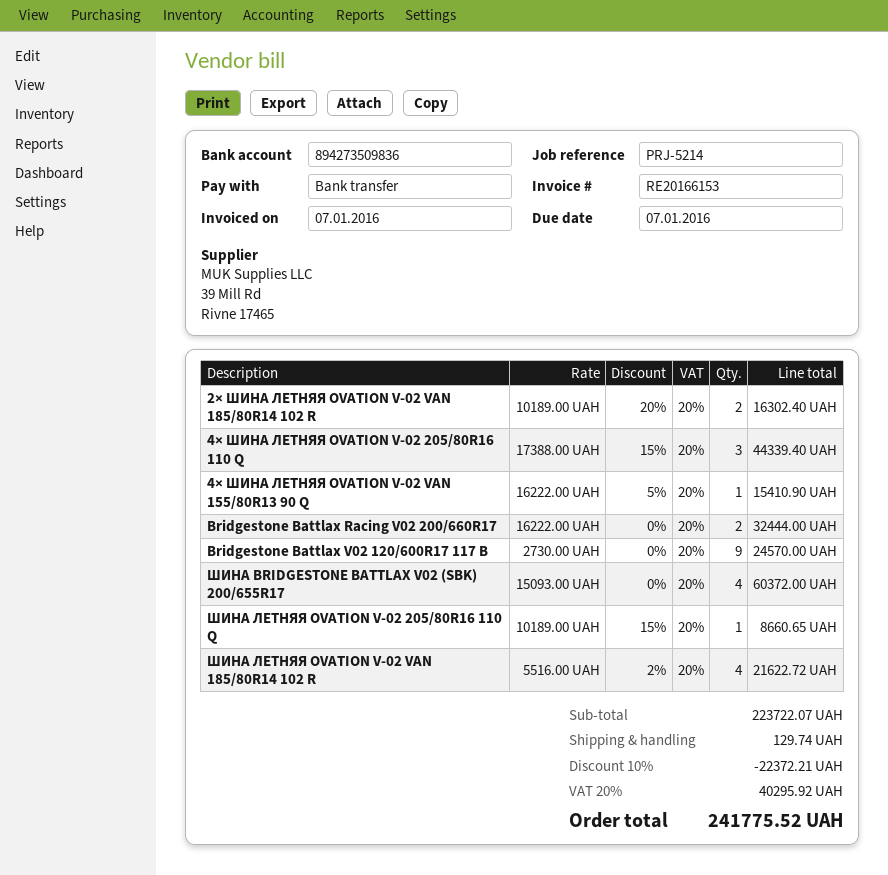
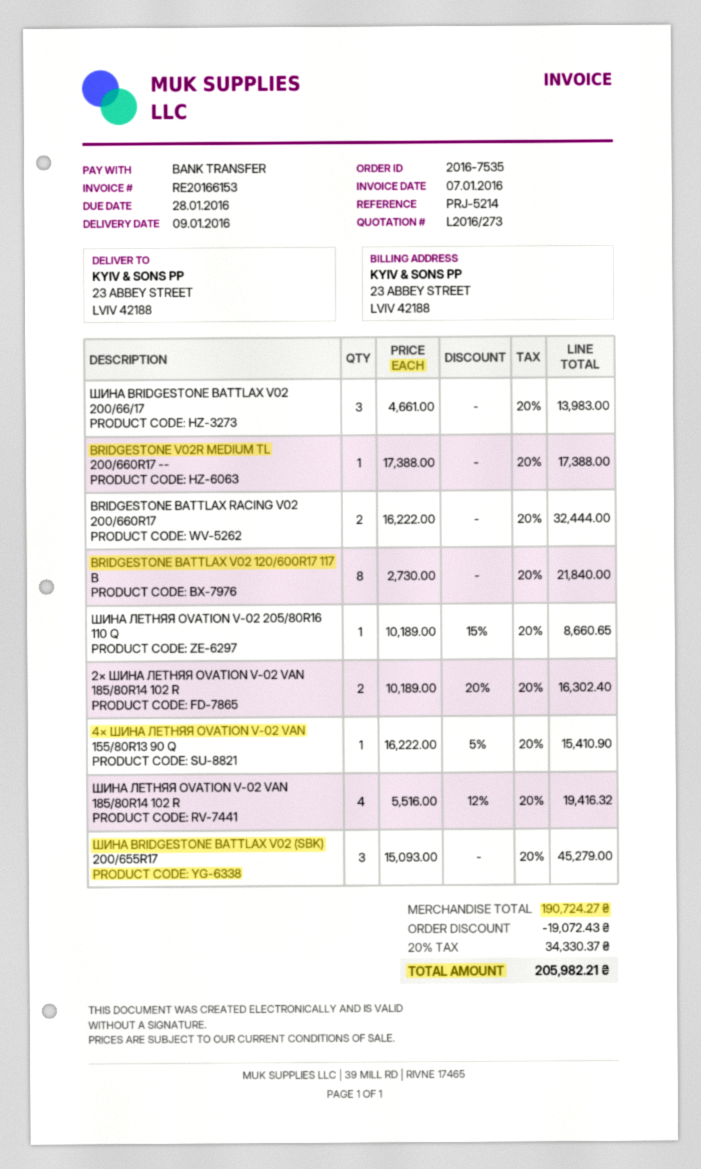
due date: 2016-01-07 -> 2016-01-28
4× ШИНА ЛЕТНЯЯ OVATION V-02 205/80R16 110 Q: 3 x 17388.00 - 15% = 44339.40 -> none
Bridgestone Battlax V02 120/600R17 117 B: 9 x 2730.00 = 24570.00 -> 8 x 2730.00 = 21840.00
ШИНА BRIDGESTONE BATTLAX V02 (SBK) 200/655R17: 4 x 15093.00 = 60372.00 -> 3 x 15093.00 = 45279.00
ШИНА ЛЕТНЯЯ OVATION V-02 VAN 185/80R14 102 R: 4 x 5516.00 - 2% = 21622.72 -> 4 x 5516.00 - 12% = 19416.32
ШИНА BRIDGESTONE BATTLAX V02 200/66/17: none -> 3 x 4661.00 = 13983.00
BRIDGESTONE V02R MEDIUM TL 200/660R17 --: none -> 1 x 17388.00 = 17388.00
subtotal: 223722.07 -> 190724.27
discount: 22372.21 -> 19072.43
shipping: 129.74 -> none
tax: 20% = 40295.92 -> 20% = 34330.37
total: 241775.52 -> 205982.21

